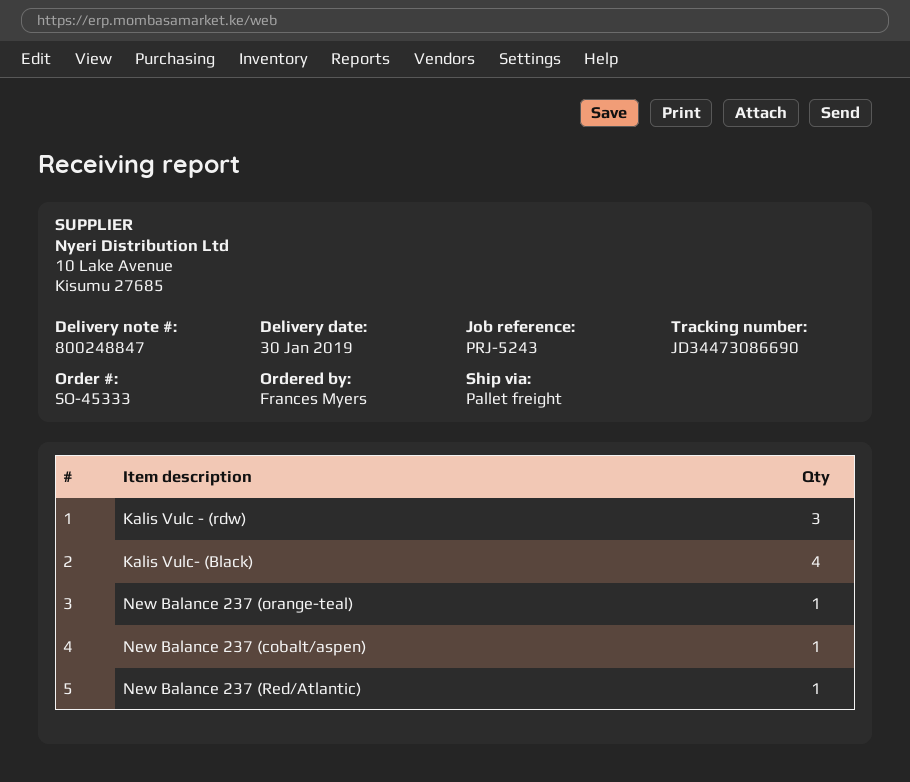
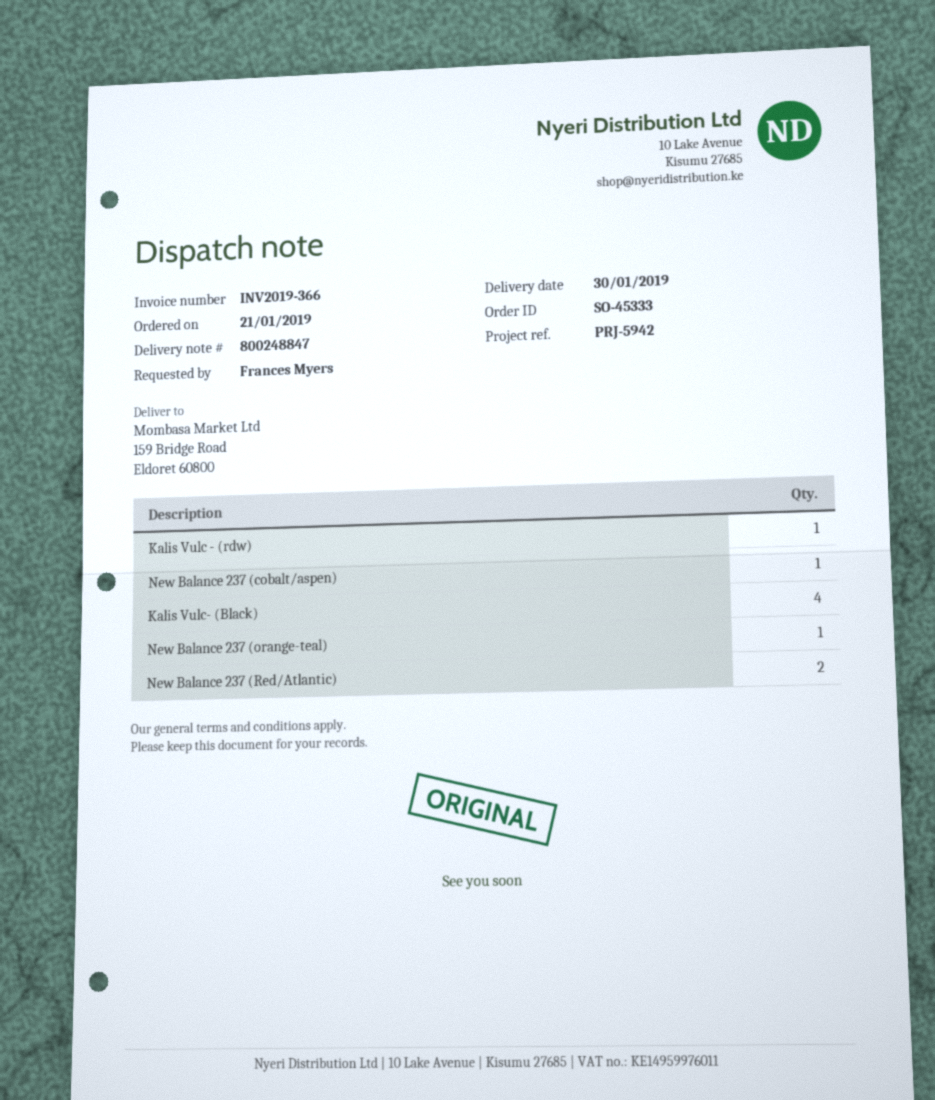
reference: PRJ-5243 -> PRJ-5942
Kalis Vulc - (rdw): 3 -> 1
New Balance 237 (Red/Atlantic): 1 -> 2

